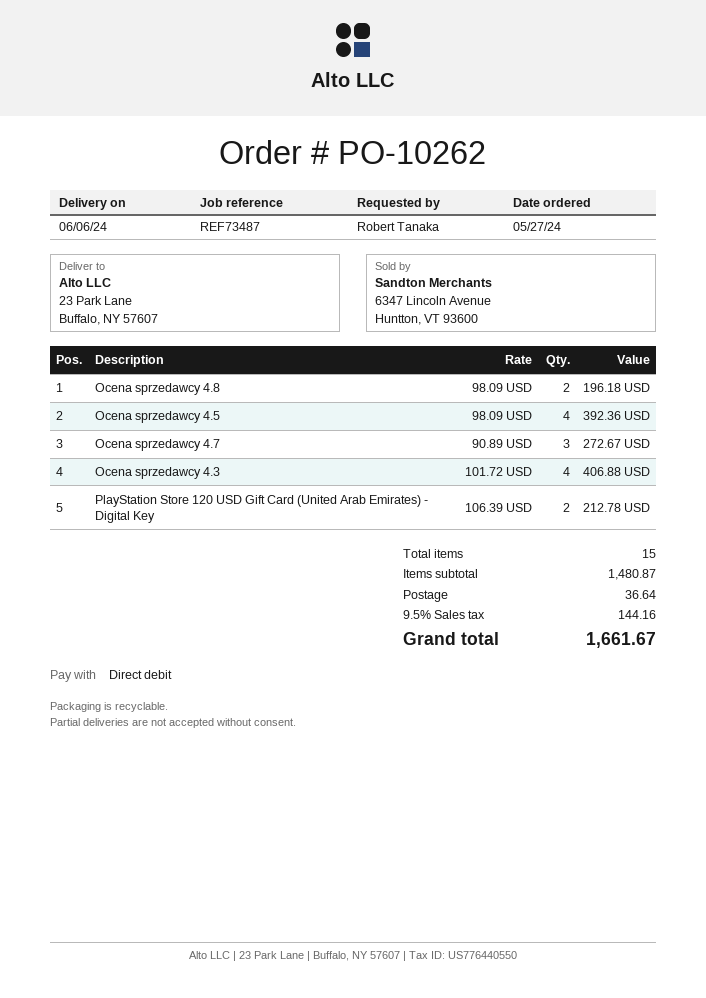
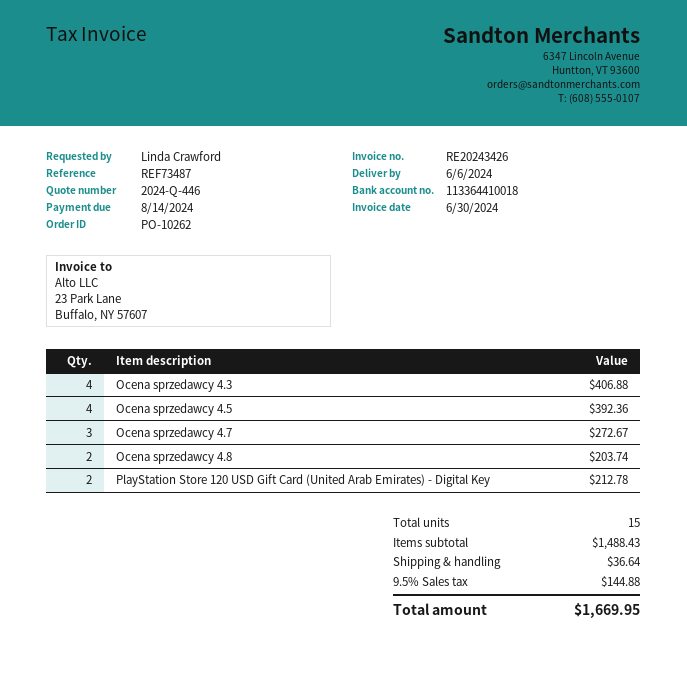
ordered by: Robert Tanaka -> Linda Crawford
Ocena sprzedawcy 4.8: 2 for 196.18 -> 2 for 203.74
subtotal: 1480.87 -> 1488.43
tax: 9.5% = 144.16 -> 9.5% = 144.88
total: 1661.67 -> 1669.95

